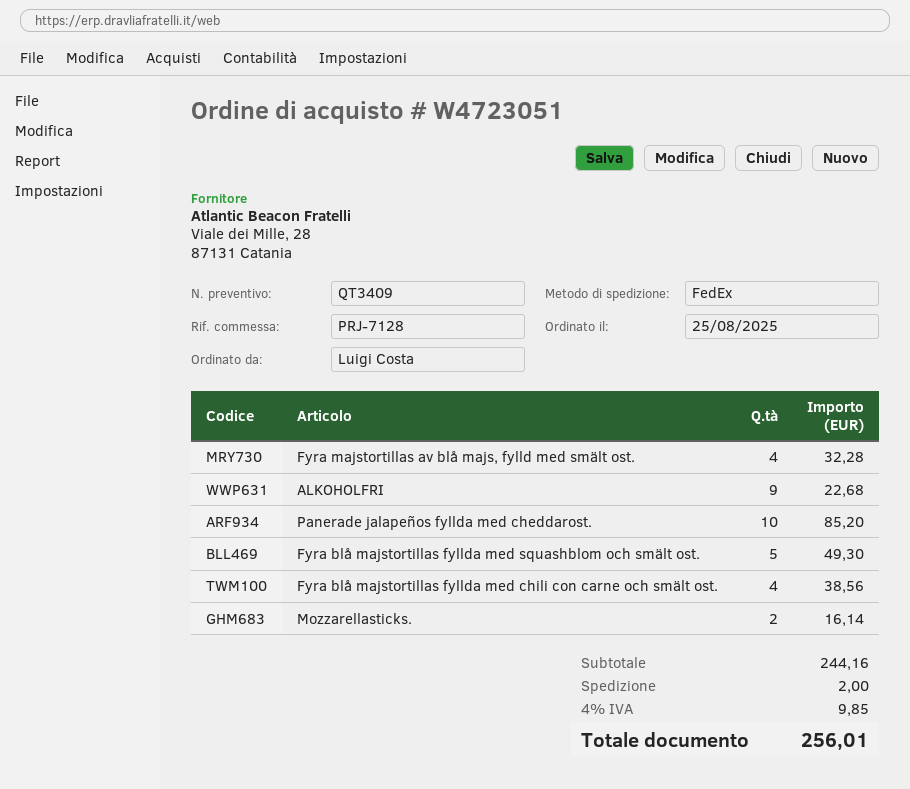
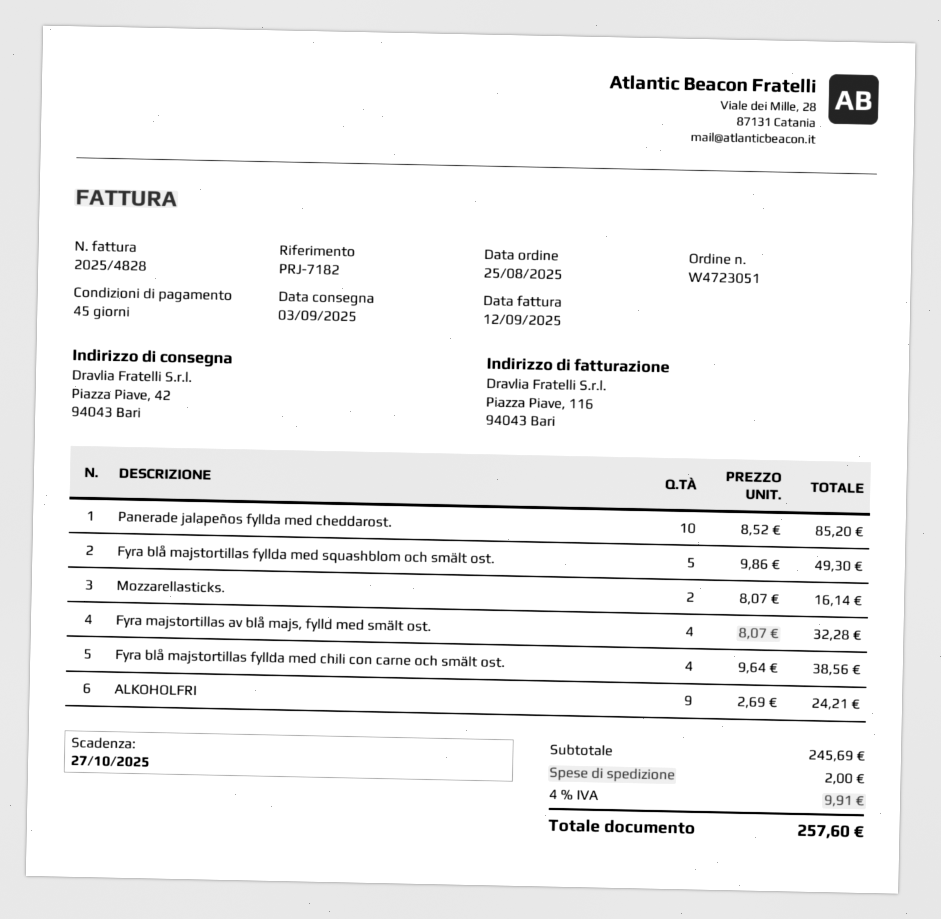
reference: PRJ-7128 -> PRJ-7182
ALKOHOLFRI: 9 for 22.68 -> 9 for 24.21
subtotal: 244.16 -> 245.69
tax: 4% = 9.85 -> 4% = 9.91
total: 256.01 -> 257.60

